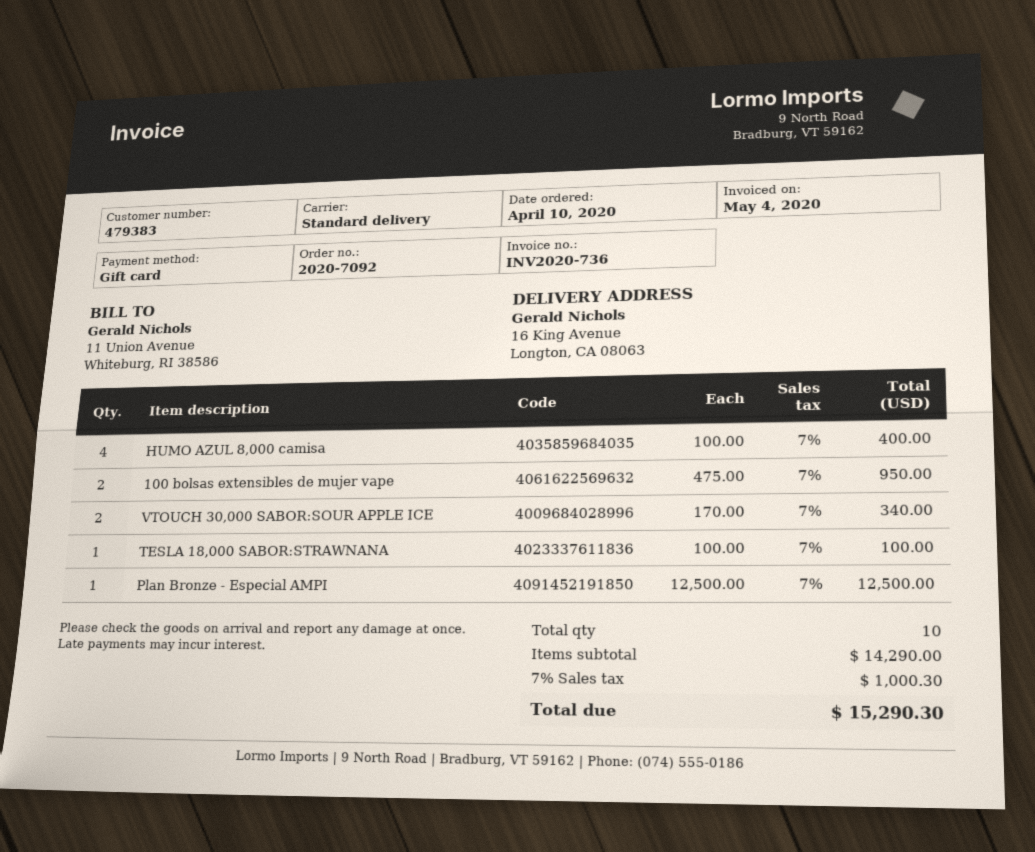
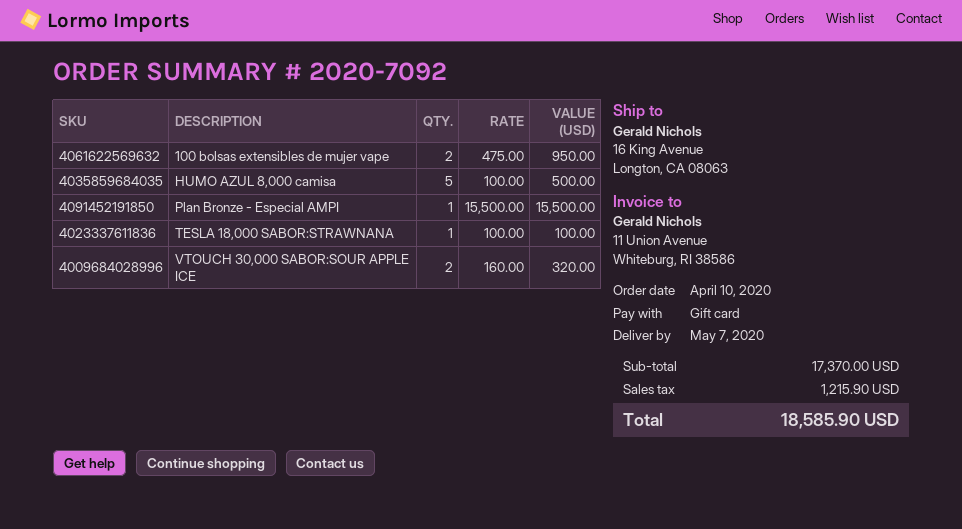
HUMO AZUL 8,000 camisa: 4 x 100.00 = 400.00 -> 5 x 100.00 = 500.00
VTOUCH 30,000 SABOR:SOUR APPLE ICE: 2 x 170.00 = 340.00 -> 2 x 160.00 = 320.00
Plan Bronze - Especial AMPI: 1 x 12500.00 = 12500.00 -> 1 x 15500.00 = 15500.00
subtotal: 14290.00 -> 17370.00
tax: 1000.30 -> 1215.90
total: 15290.30 -> 18585.90

